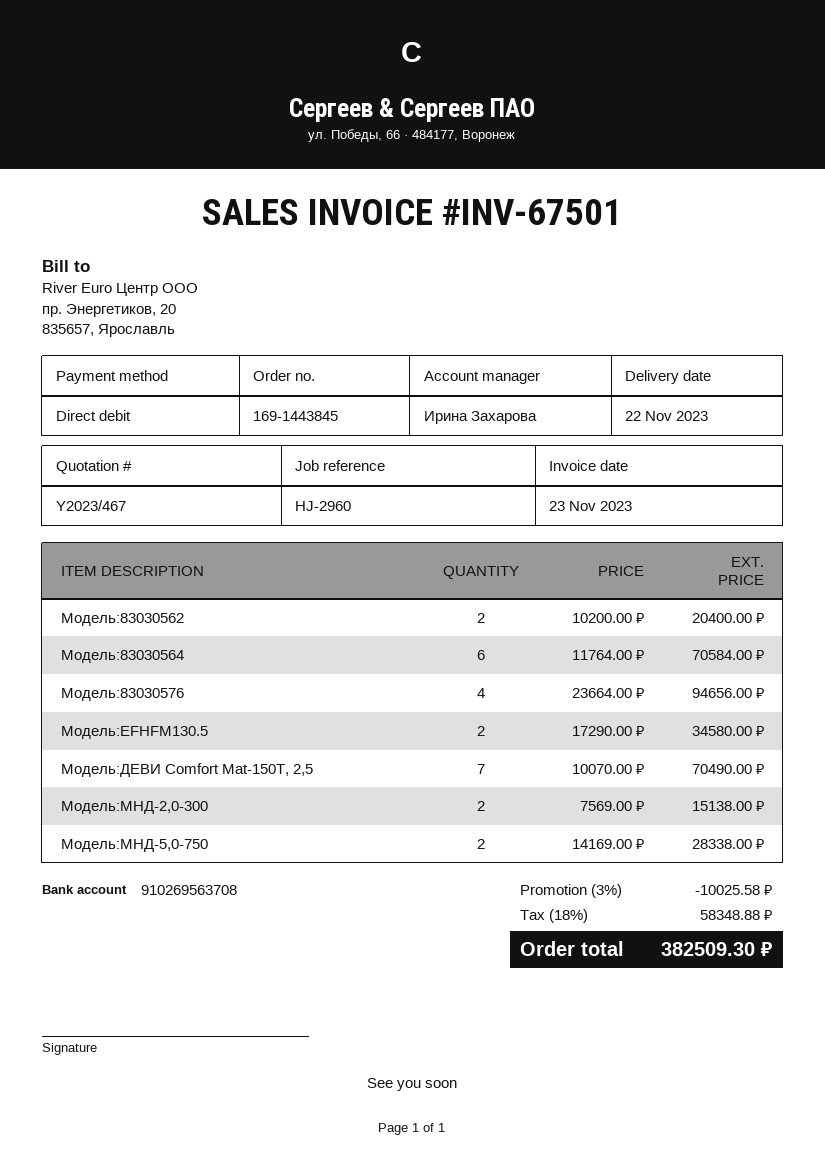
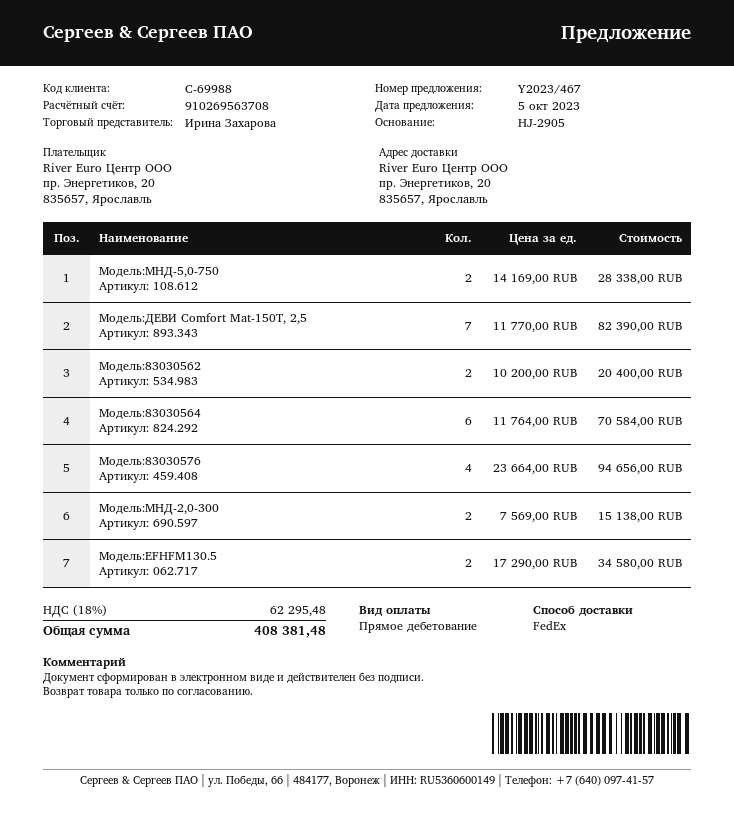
reference: HJ-2960 -> HJ-2905
Модель:ДЕВИ Comfort Mat-150T, 2,5: 7 x 10070.00 = 70490.00 -> 7 x 11770.00 = 82390.00
discount: 3% = 10025.58 -> none
tax: 18% = 58348.88 -> 18% = 62295.48
total: 382509.30 -> 408381.48

